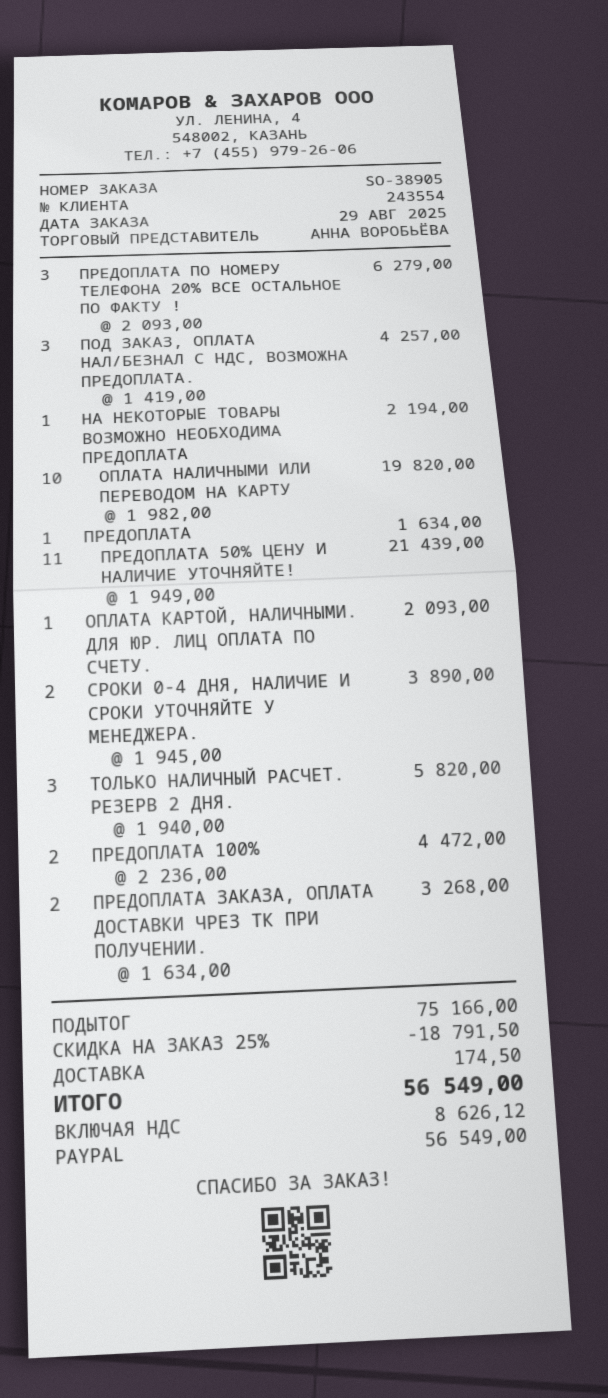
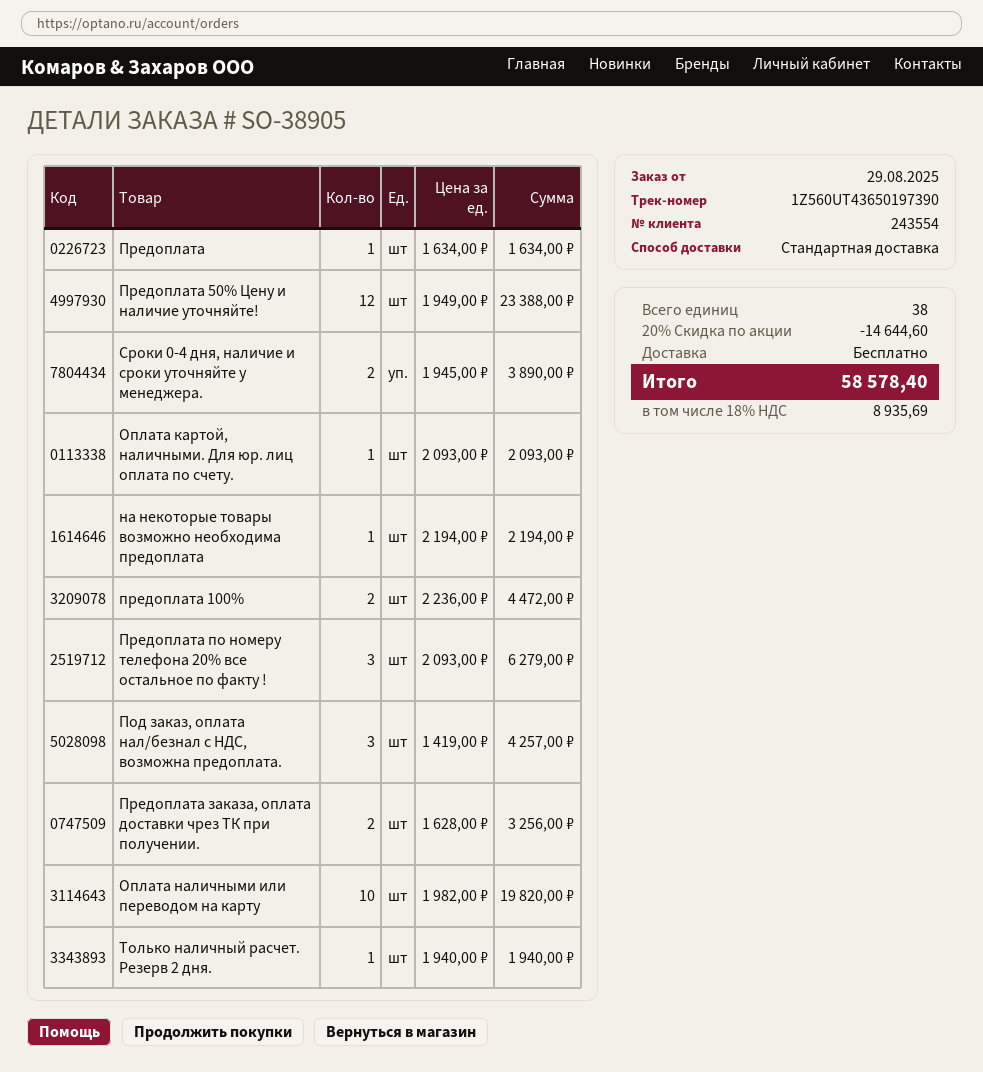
ПРЕДОПЛАТА 50% ЦЕНУ И НАЛИЧИЕ УТОЧНЯЙТЕ!: 11 x 1949.00 = 21439.00 -> 12 x 1949.00 = 23388.00
ТОЛЬКО НАЛИЧНЫЙ РАСЧЕТ. РЕЗЕРВ 2 ДНЯ.: 3 x 1940.00 = 5820.00 -> 1 x 1940.00 = 1940.00
ПРЕДОПЛАТА ЗАКАЗА, ОПЛАТА ДОСТАВКИ ЧРЕЗ ТК ПРИ ПОЛУЧЕНИИ.: 2 x 1634.00 = 3268.00 -> 2 x 1628.00 = 3256.00
discount: 25% = 18791.50 -> 20% = 14644.60
shipping: 174.50 -> 0.00
tax: 8626.12 -> 8935.69
total: 56549.00 -> 58578.40

